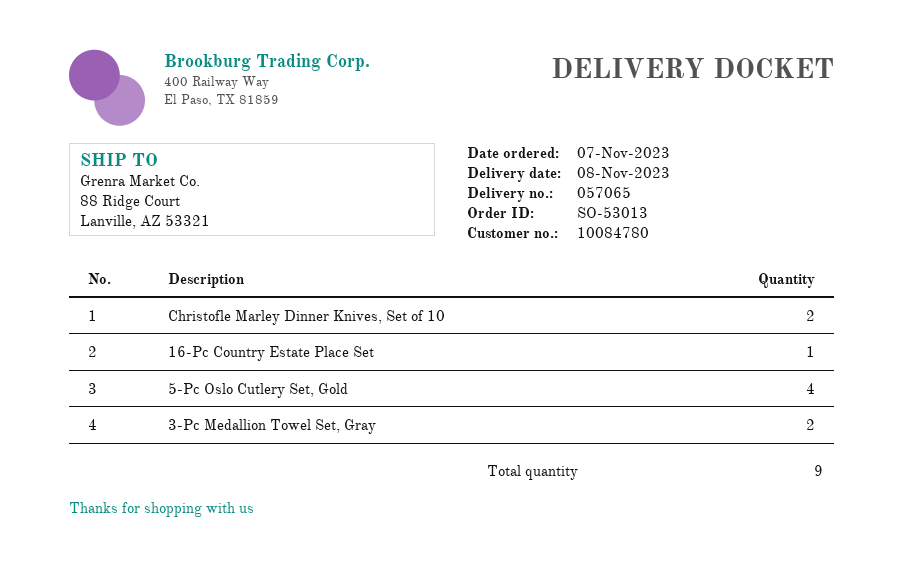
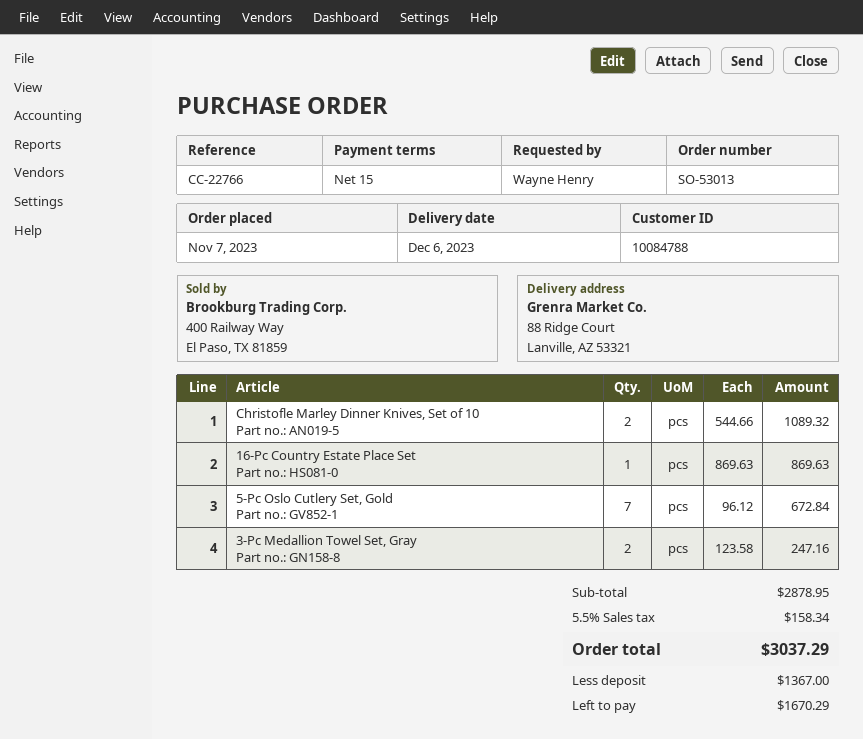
delivery date: 2023-11-08 -> 2023-12-06
customer number: 10084780 -> 10084788
5-Pc Oslo Cutlery Set, Gold: 4 -> 7

